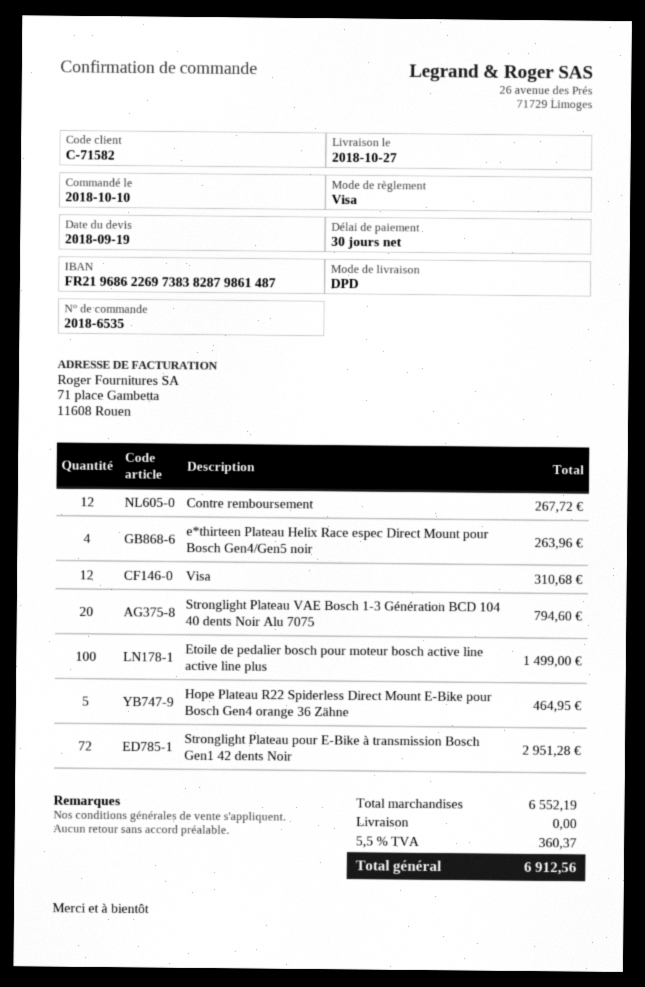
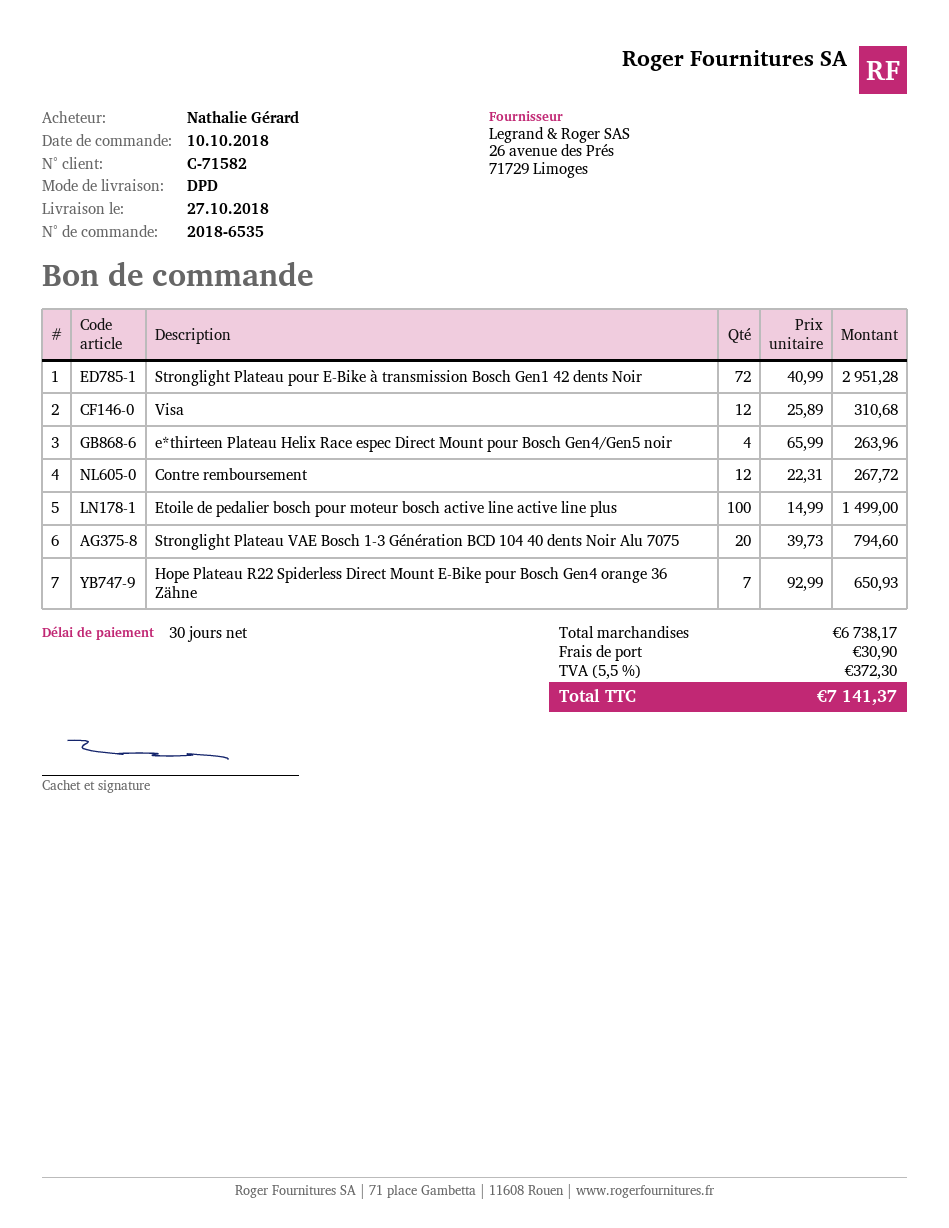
Hope Plateau R22 Spiderless Direct Mount E-Bike pour Bosch Gen4 orange 36 Zähne: 5 for 464.95 -> 7 for 650.93
subtotal: 6552.19 -> 6738.17
shipping: 0.00 -> 30.90
tax: 5.5% = 360.37 -> 5.5% = 372.30
total: 6912.56 -> 7141.37

